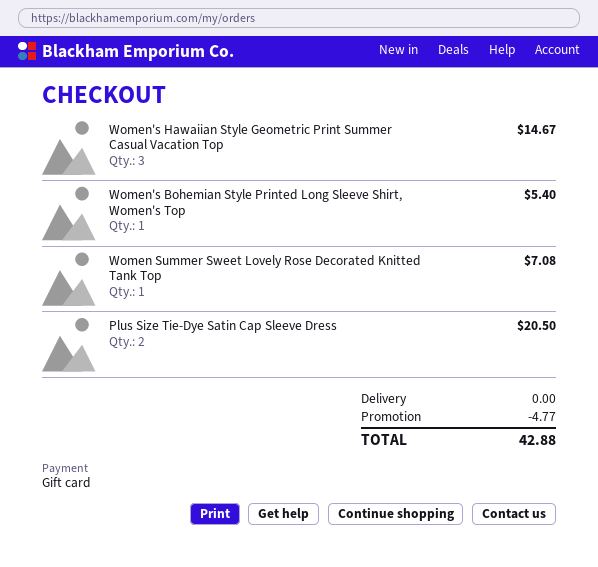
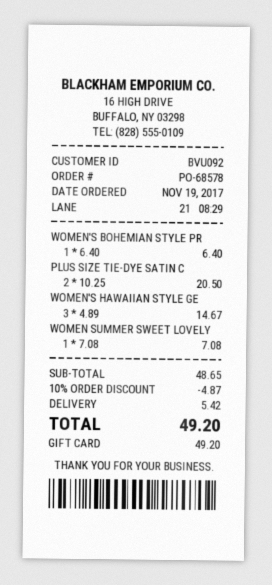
Women's Bohemian Style Printed Long Sleeve Shirt, Women's Top: 1 for 5.40 -> 1 for 6.40
discount: 4.77 -> 4.87
shipping: 0.00 -> 5.42
total: 42.88 -> 49.20

